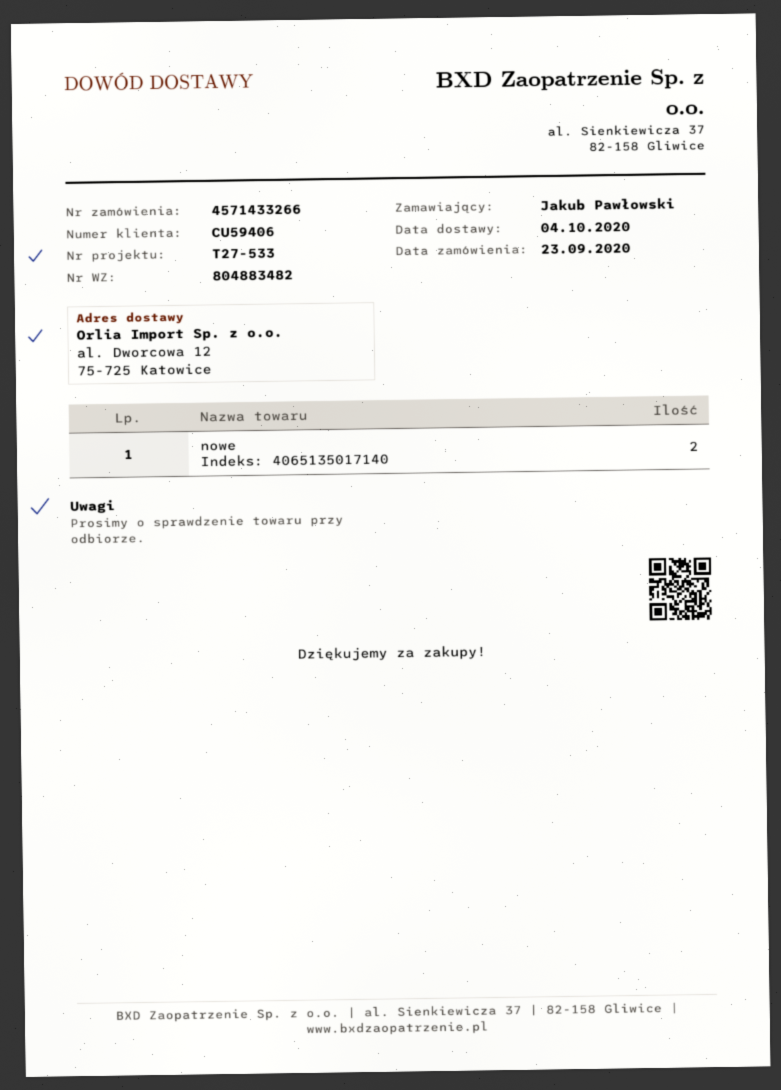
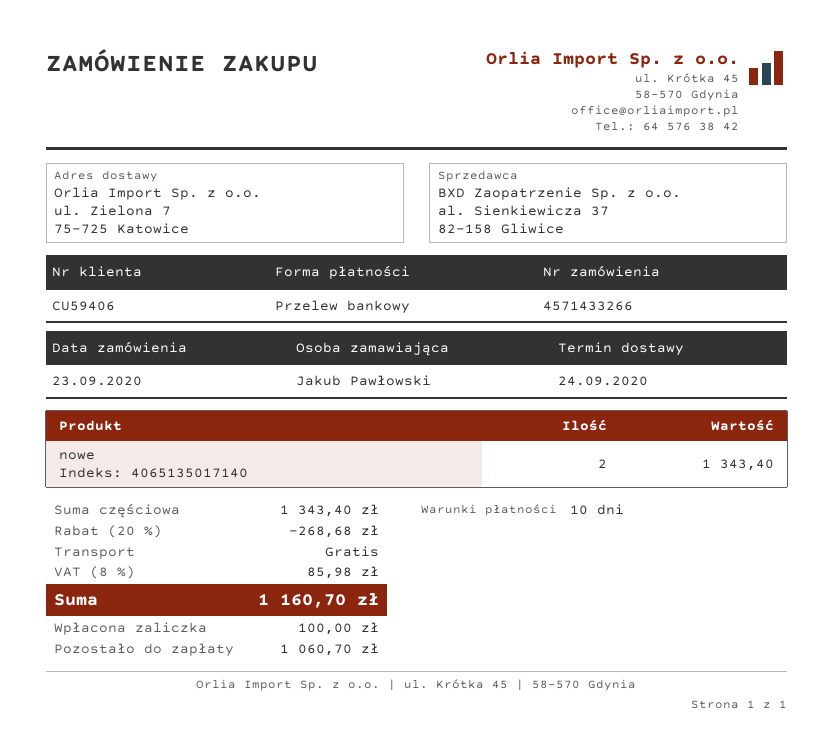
delivery date: 2020-10-04 -> 2020-09-24
ship to: al. Dworcowa 12, 75-725 Katowice -> ul. Zielona 7, 75-725 Katowice

